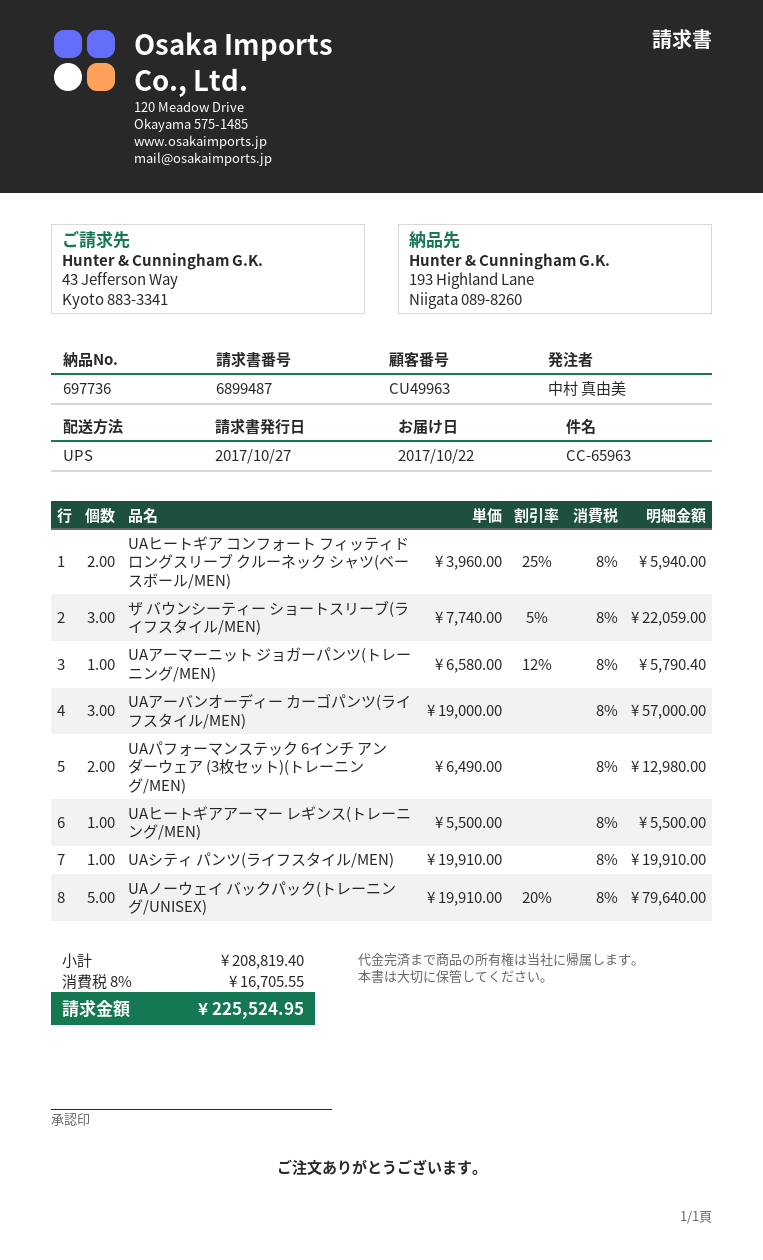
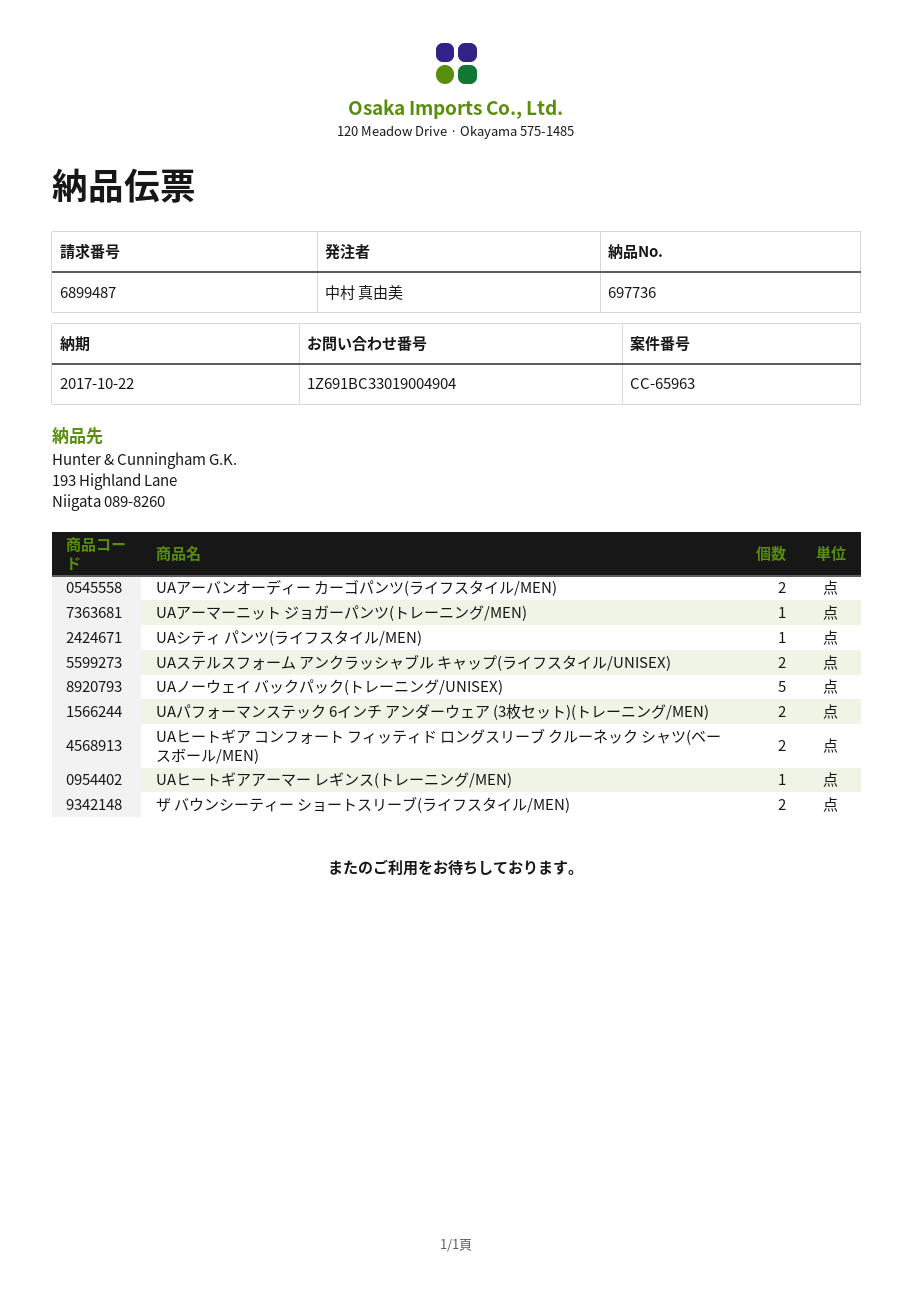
ザ バウンシーティー ショートスリーブ(ライフスタイル/MEN): 3 -> 2
UAアーバンオーディー カーゴパンツ(ライフスタイル/MEN): 3 -> 2
UAステルスフォーム アンクラッシャブル キャップ(ライフスタイル/UNISEX): none -> 2

